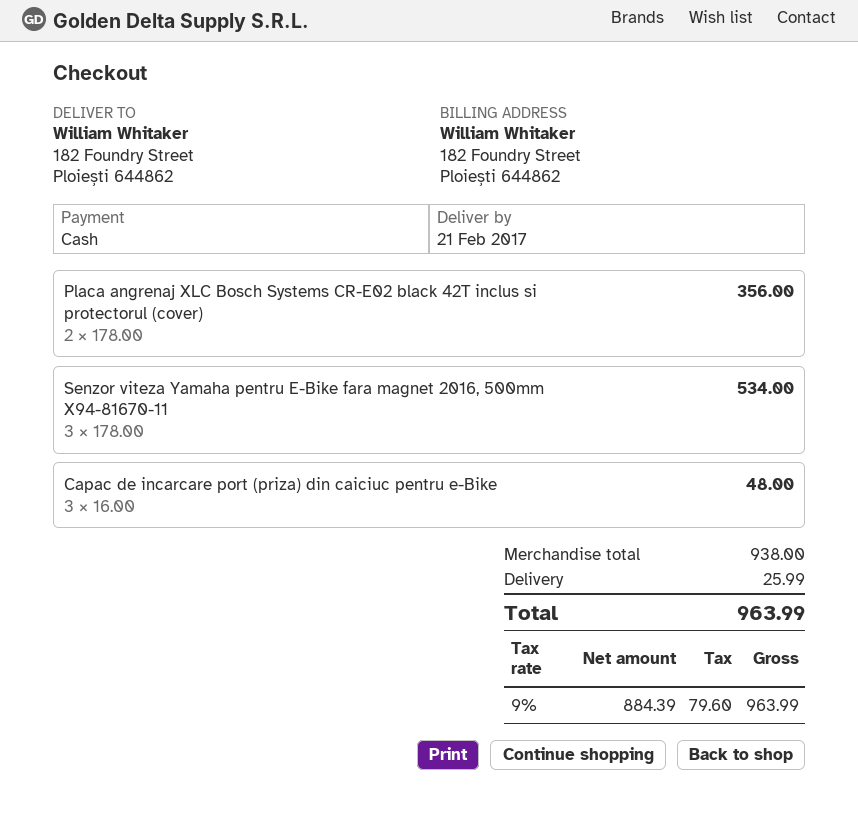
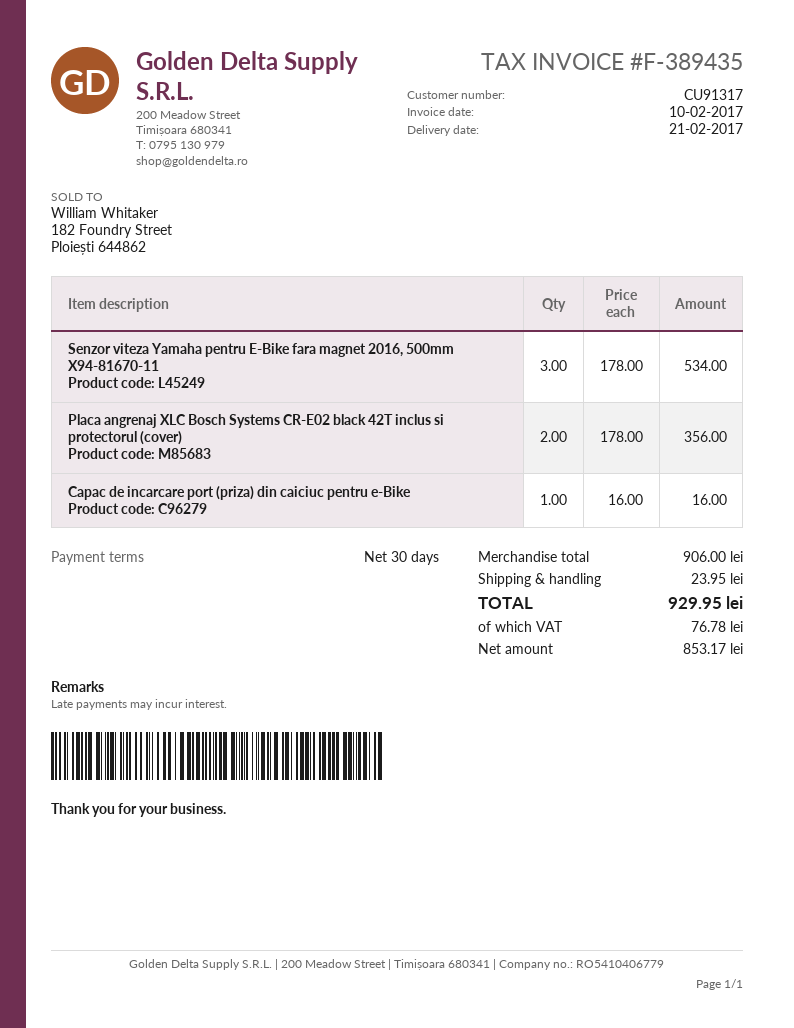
Capac de incarcare port (priza) din caiciuc pentru e-Bike: 3 x 16.00 = 48.00 -> 1 x 16.00 = 16.00
subtotal: 938.00 -> 906.00
shipping: 25.99 -> 23.95
net: 884.39 -> 853.17
tax: 79.60 -> 76.78
total: 963.99 -> 929.95

